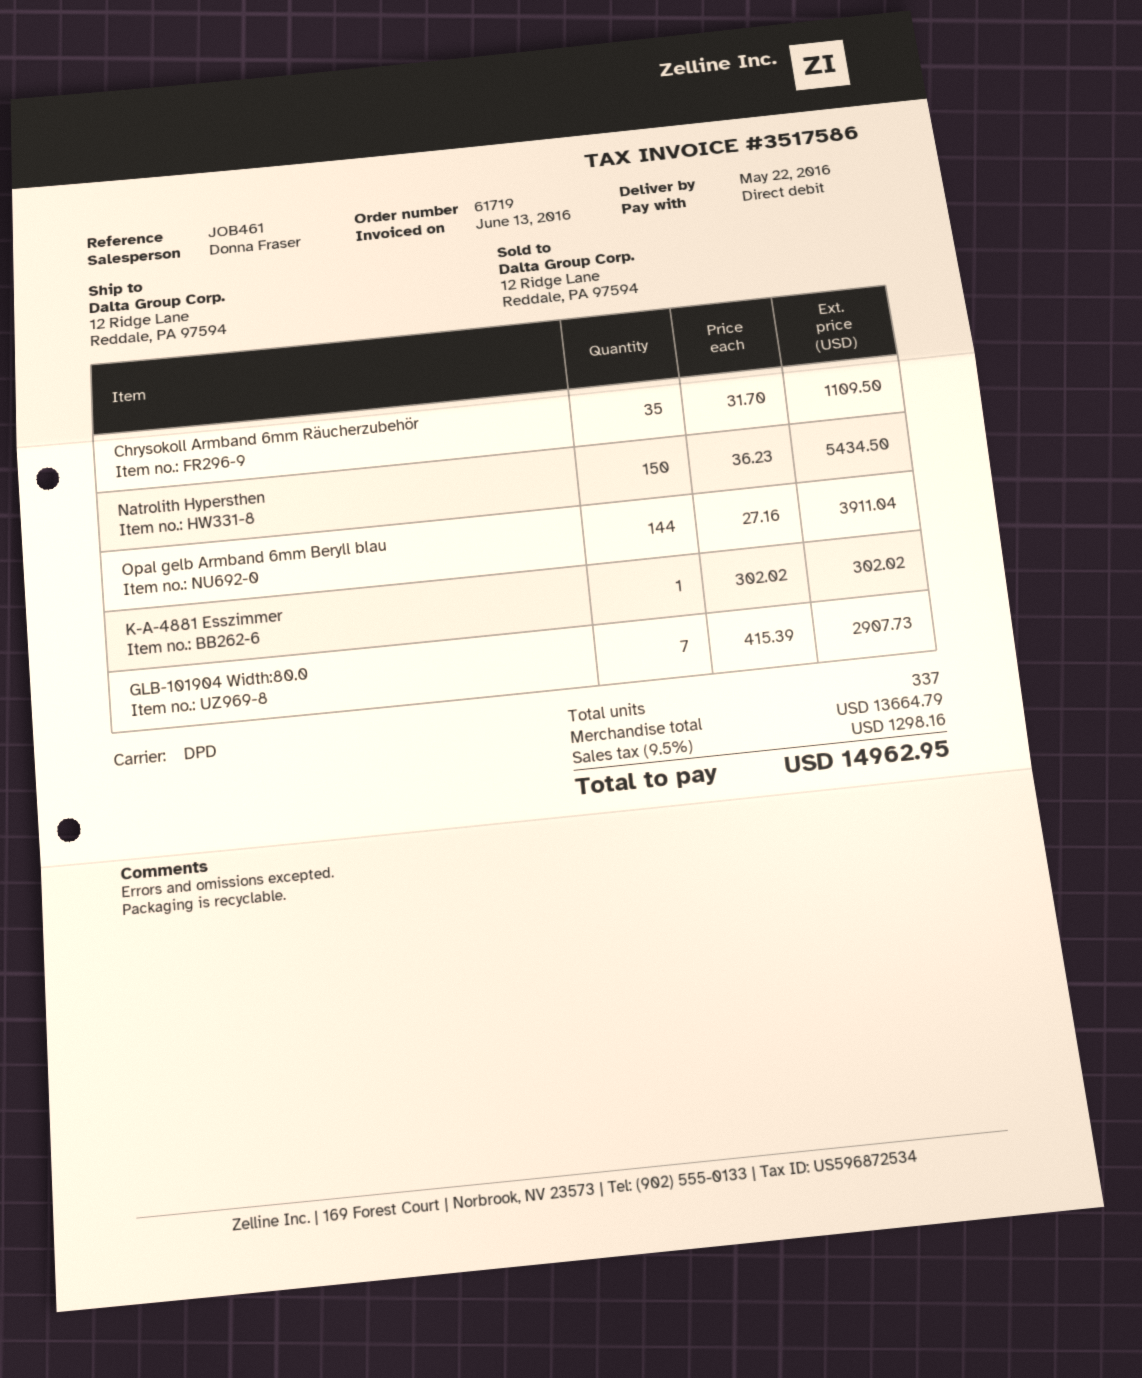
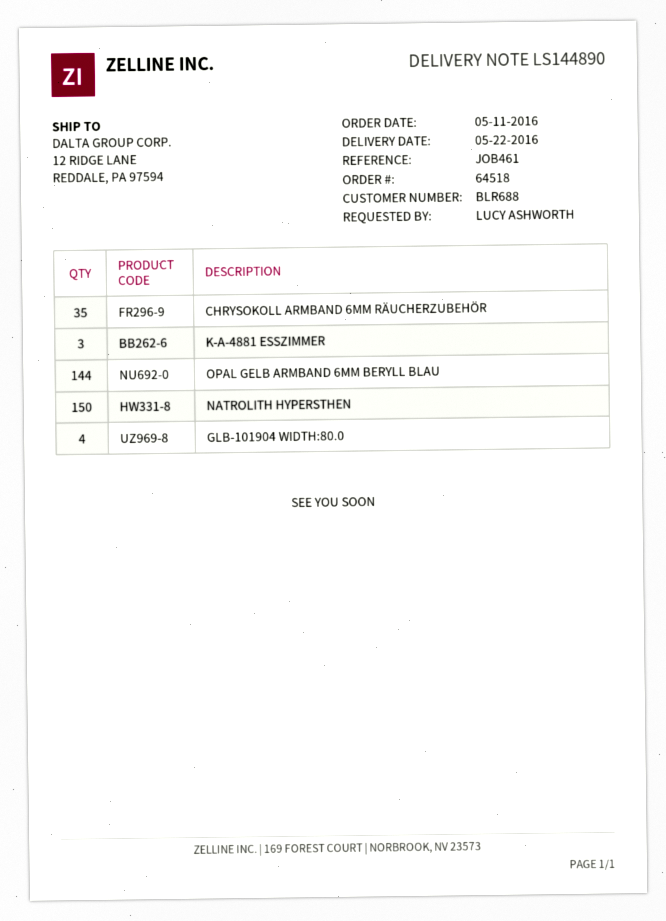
order number: 61719 -> 64518
K-A-4881 Esszimmer: 1 -> 3
GLB-101904 Width:80.0: 7 -> 4

